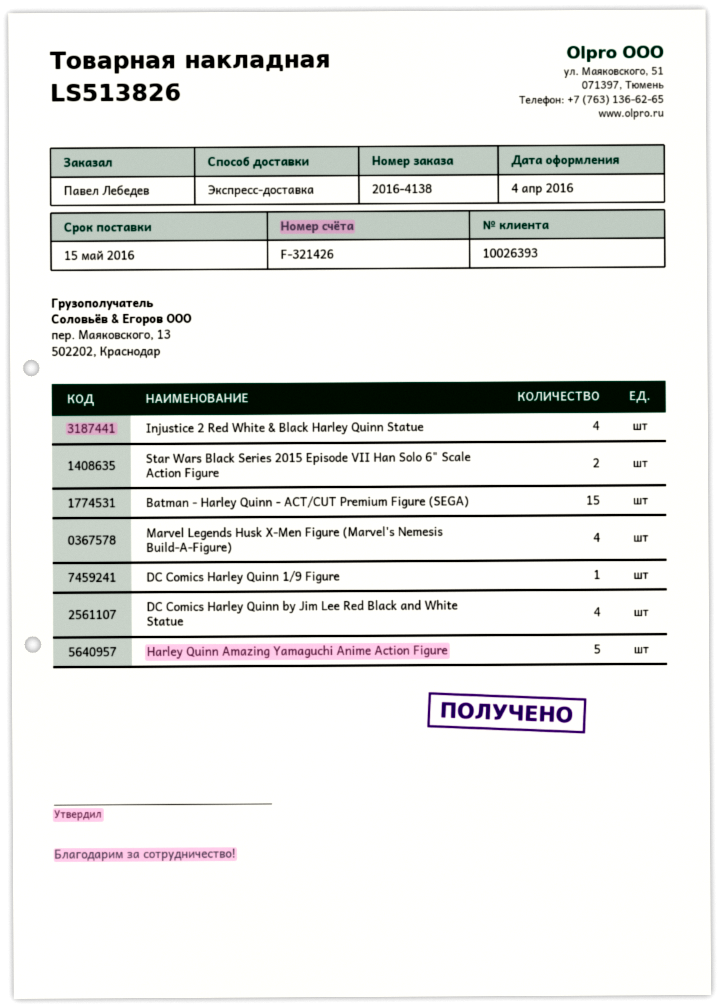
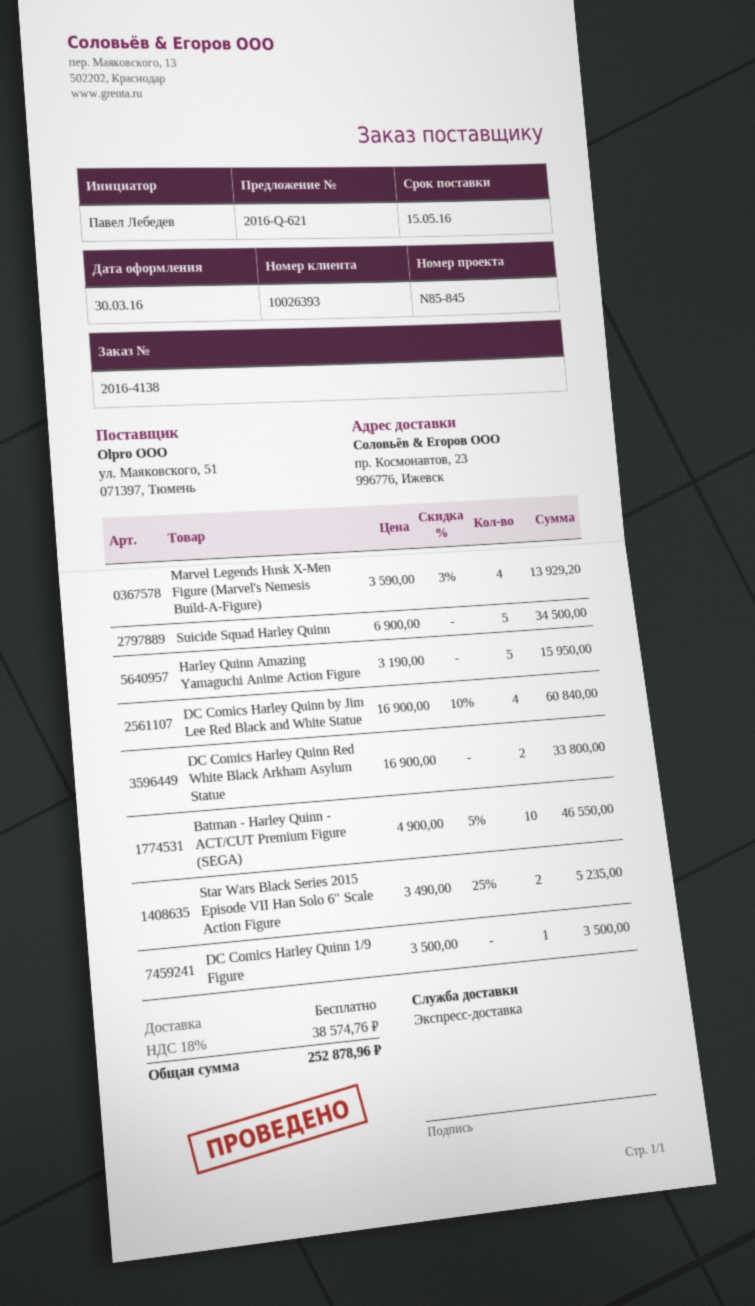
order date: 2016-04-04 -> 2016-03-30
ship to: пер. Маяковского, 13, 502202, Краснодар -> пр. Космонавтов, 23, 996776, Ижевск
Injustice 2 Red White & Black Harley Quinn Statue: 4 -> none
Batman - Harley Quinn - ACT/CUT Premium Figure (SEGA): 15 -> 10
Suicide Squad Harley Quinn: none -> 5
DC Comics Harley Quinn Red White Black Arkham Asylum Statue: none -> 2

